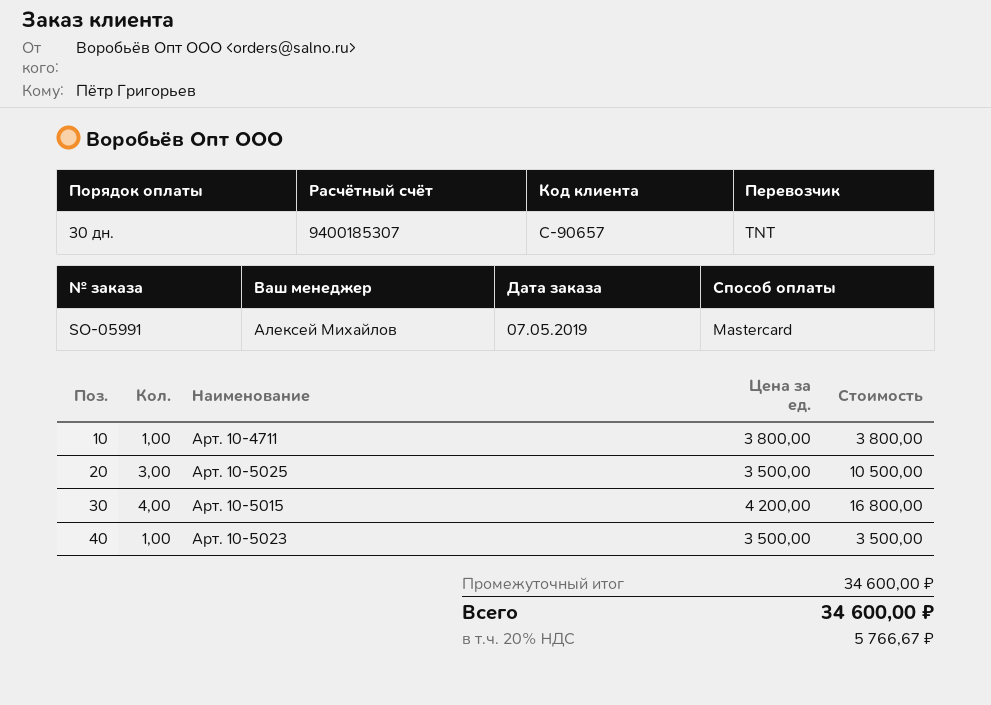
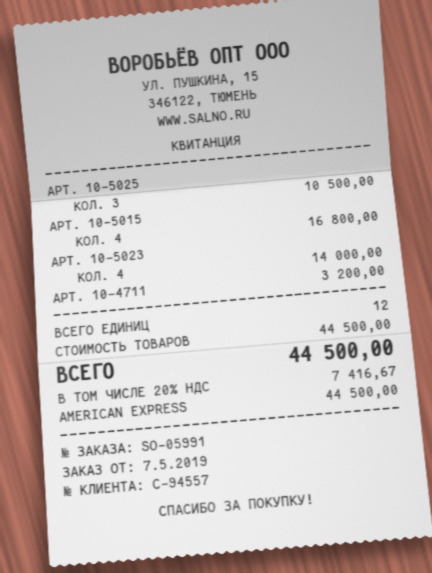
customer number: C-90657 -> C-94557
payment method: Mastercard -> American Express
Арт. 10-4711: 1 for 3800.00 -> 1 for 3200.00
Арт. 10-5023: 1 for 3500.00 -> 4 for 14000.00
subtotal: 34600.00 -> 44500.00
tax: 20% = 5766.67 -> 20% = 7416.67
total: 34600.00 -> 44500.00

